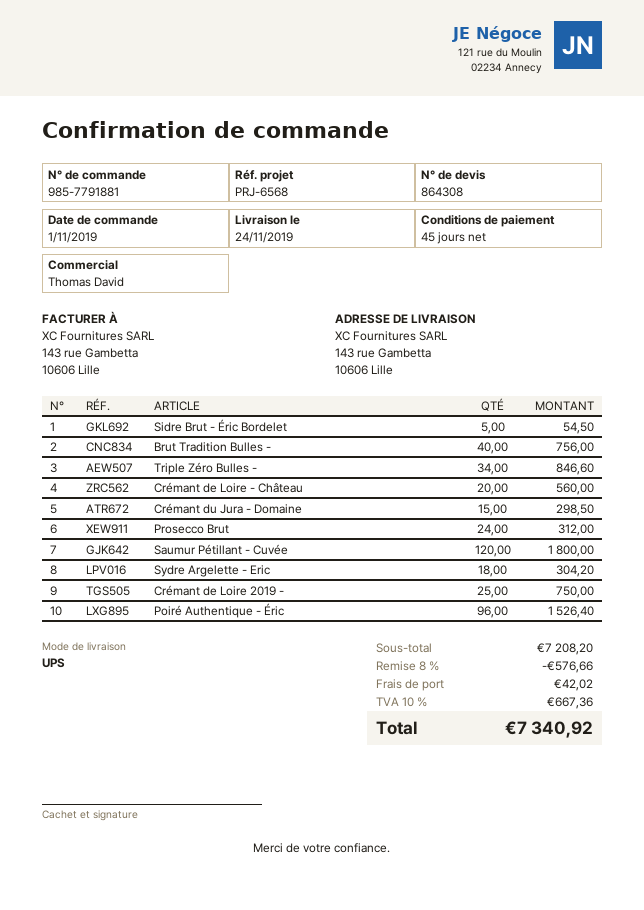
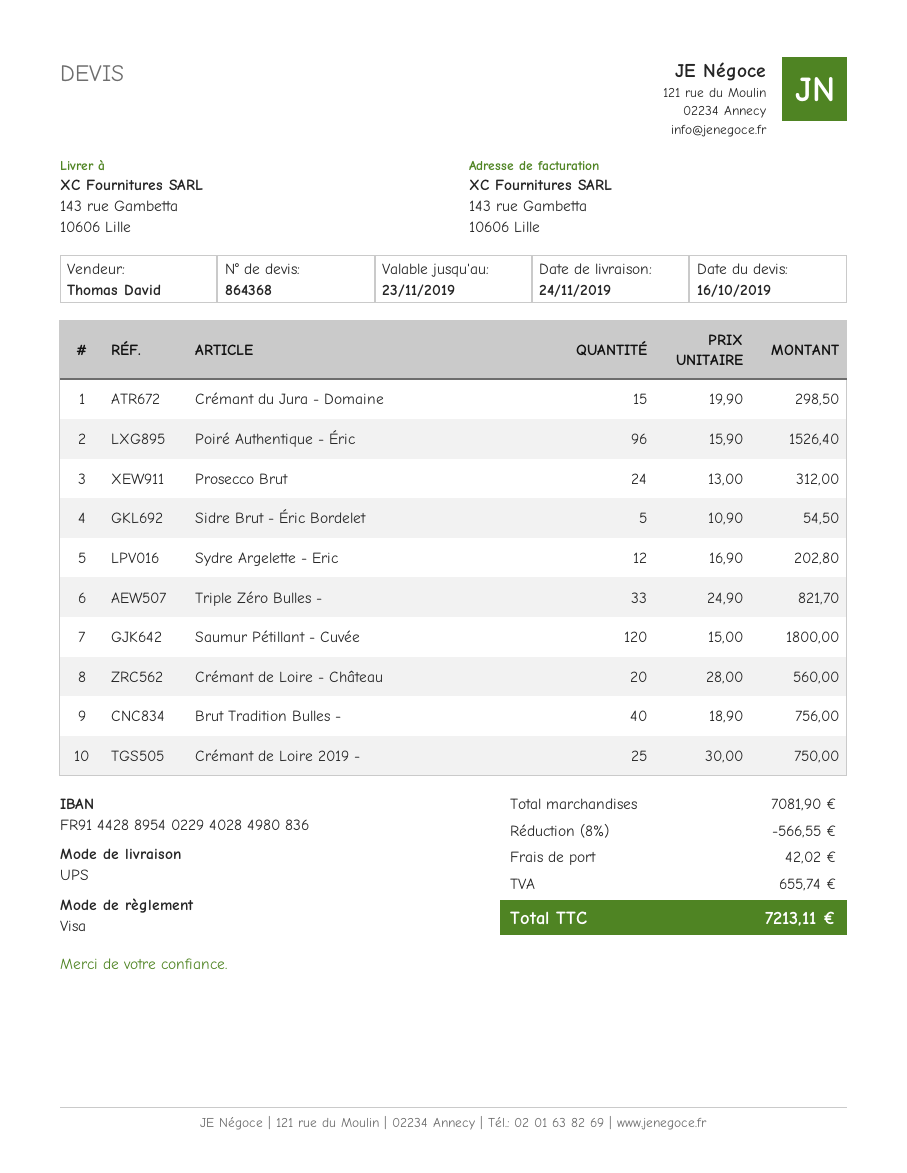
quote number: 864308 -> 864368
Triple Zéro Bulles -: 34 for 846.60 -> 33 for 821.70
Sydre Argelette - Eric: 18 for 304.20 -> 12 for 202.80
subtotal: 7208.20 -> 7081.90
discount: 8% = 576.66 -> 8% = 566.55
tax: 667.36 -> 655.74
total: 7340.92 -> 7213.11

